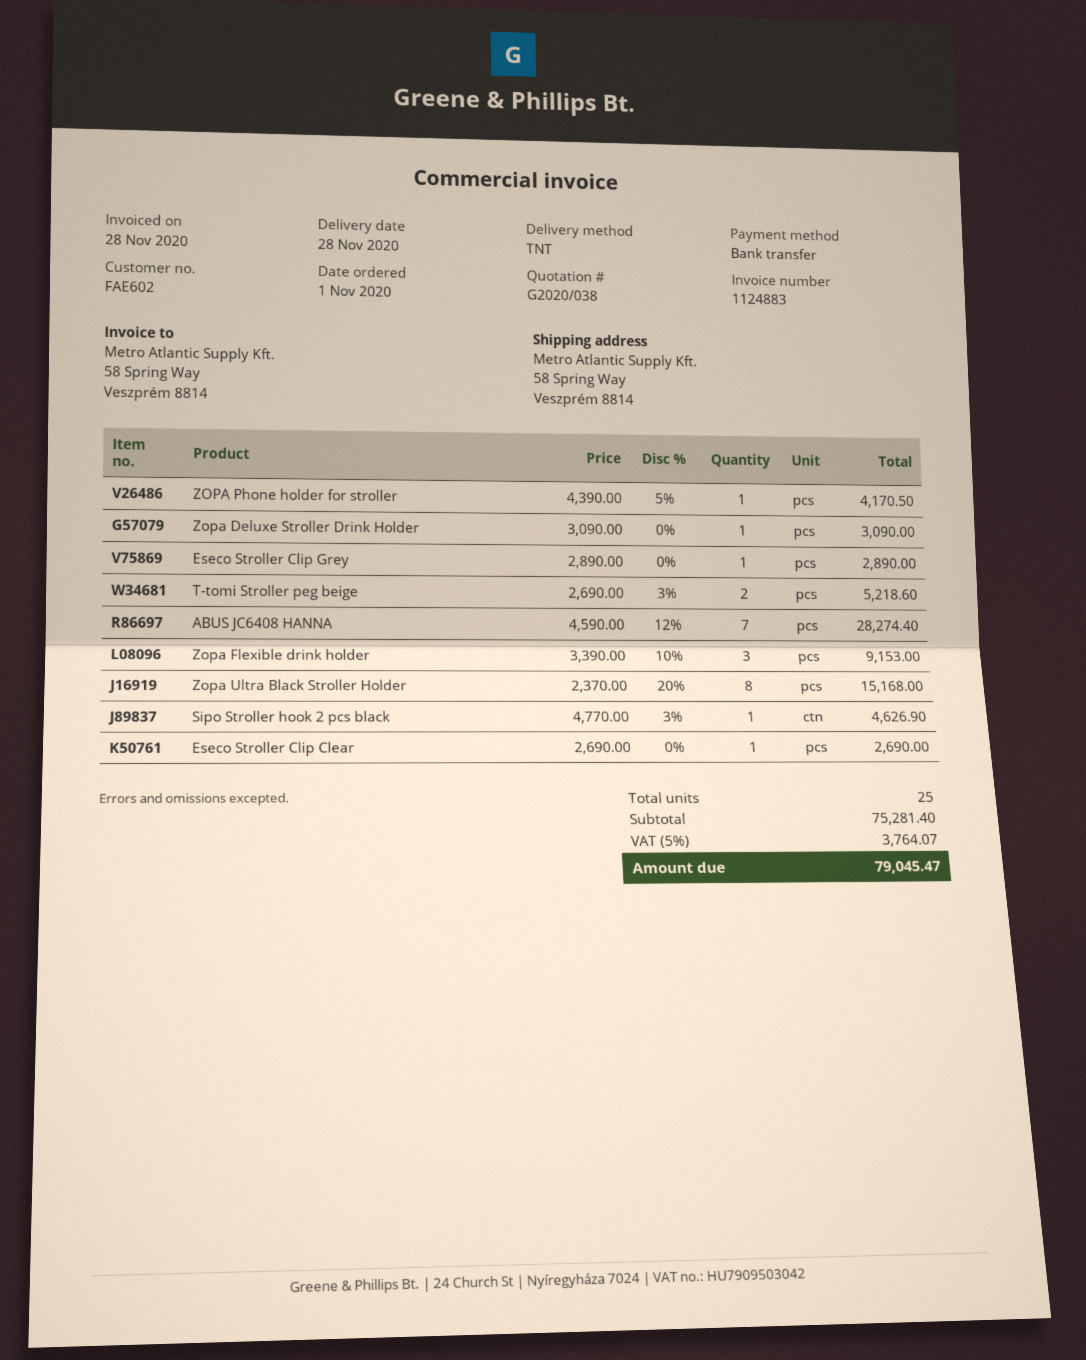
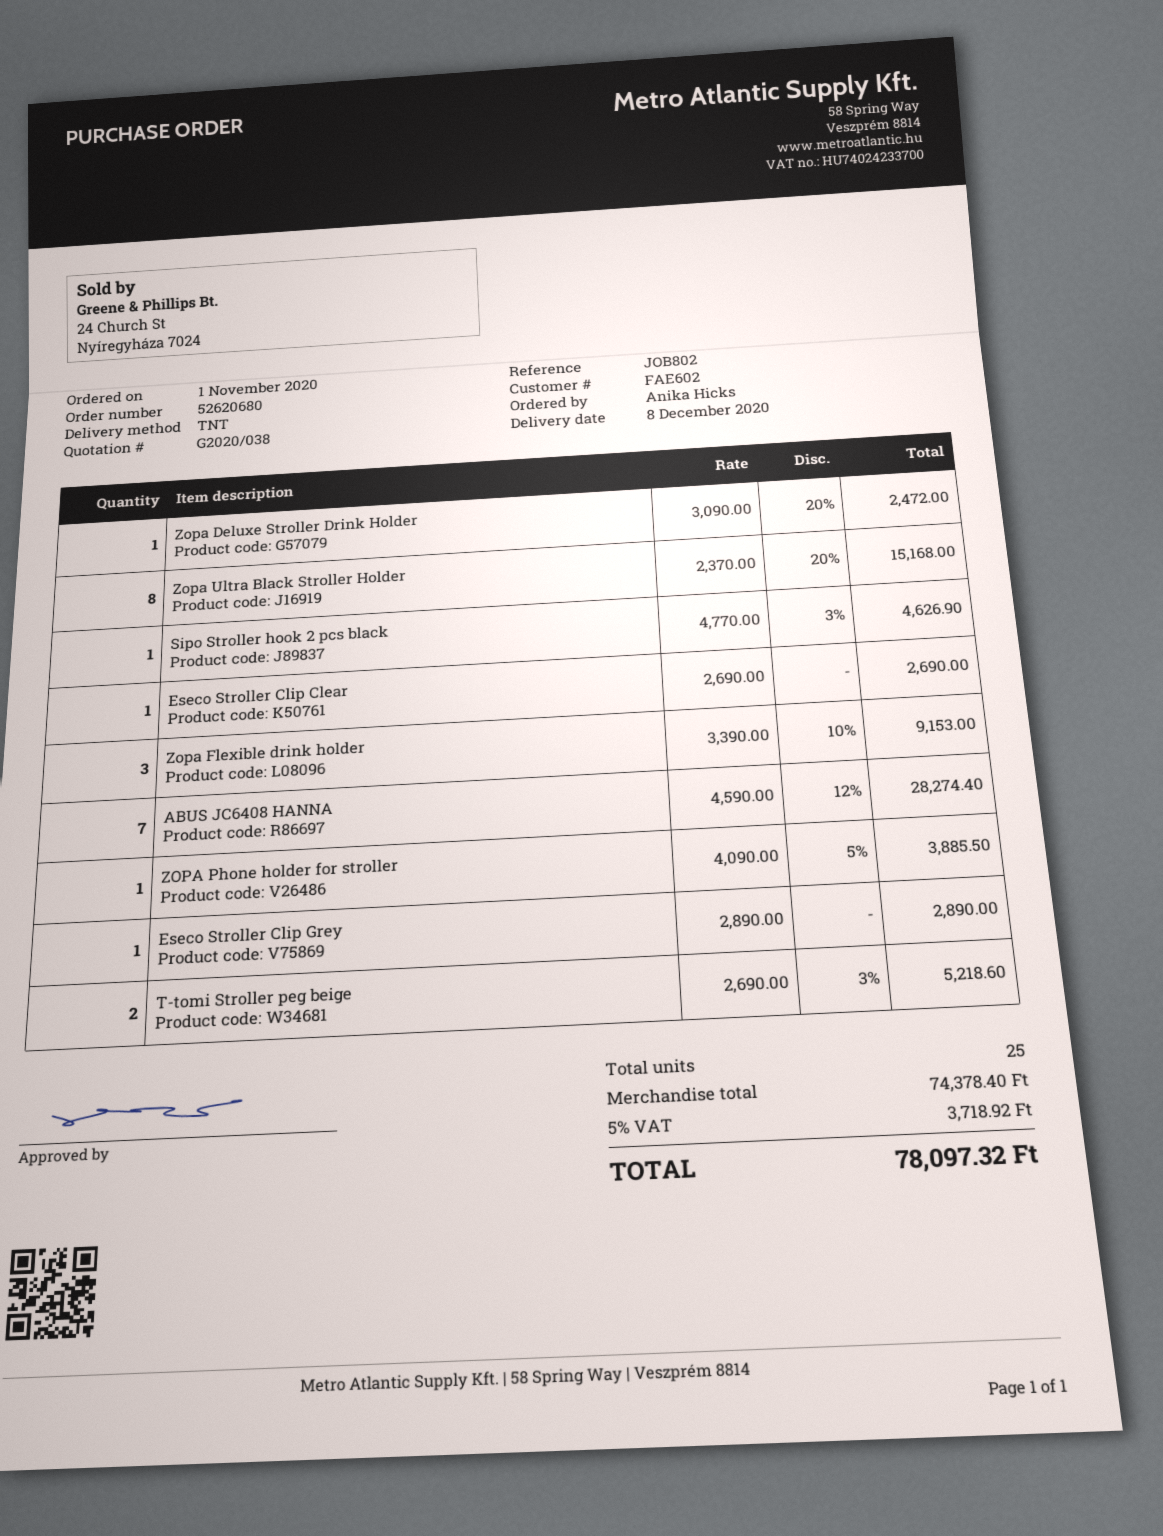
delivery date: 2020-11-28 -> 2020-12-08
ZOPA Phone holder for stroller: 1 x 4390.00 - 5% = 4170.50 -> 1 x 4090.00 - 5% = 3885.50
Zopa Deluxe Stroller Drink Holder: 1 x 3090.00 = 3090.00 -> 1 x 3090.00 - 20% = 2472.00
subtotal: 75281.40 -> 74378.40
tax: 5% = 3764.07 -> 5% = 3718.92
total: 79045.47 -> 78097.32

